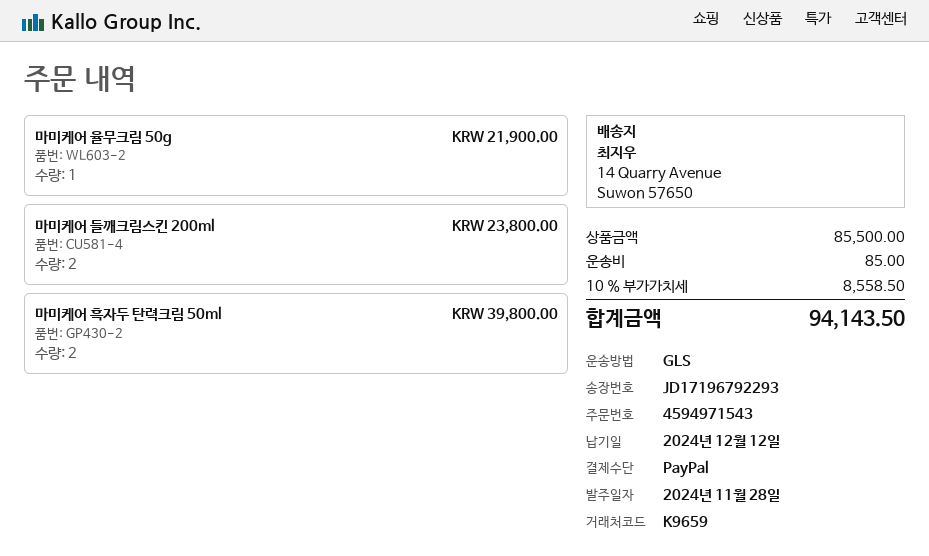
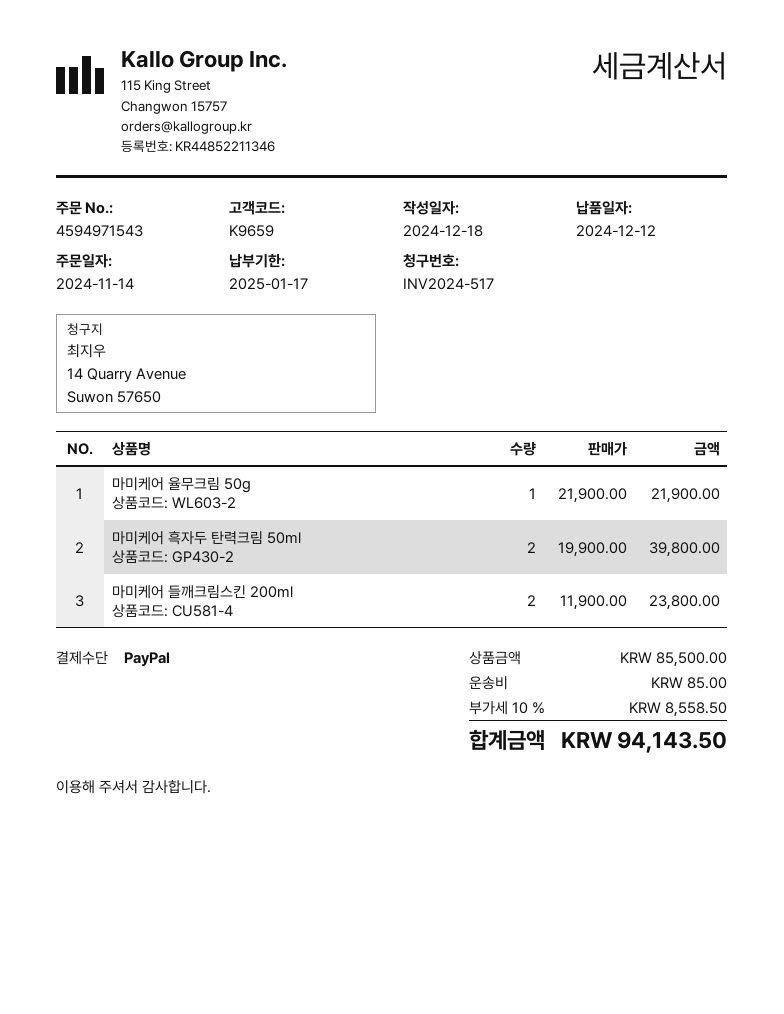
order date: 2024-11-28 -> 2024-11-14

